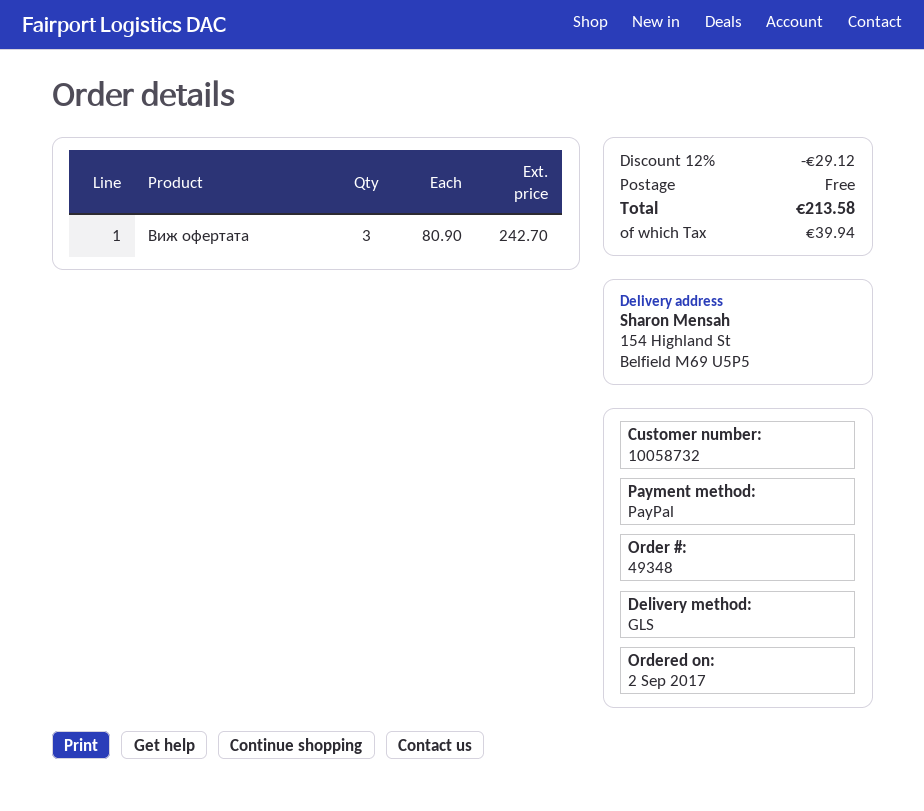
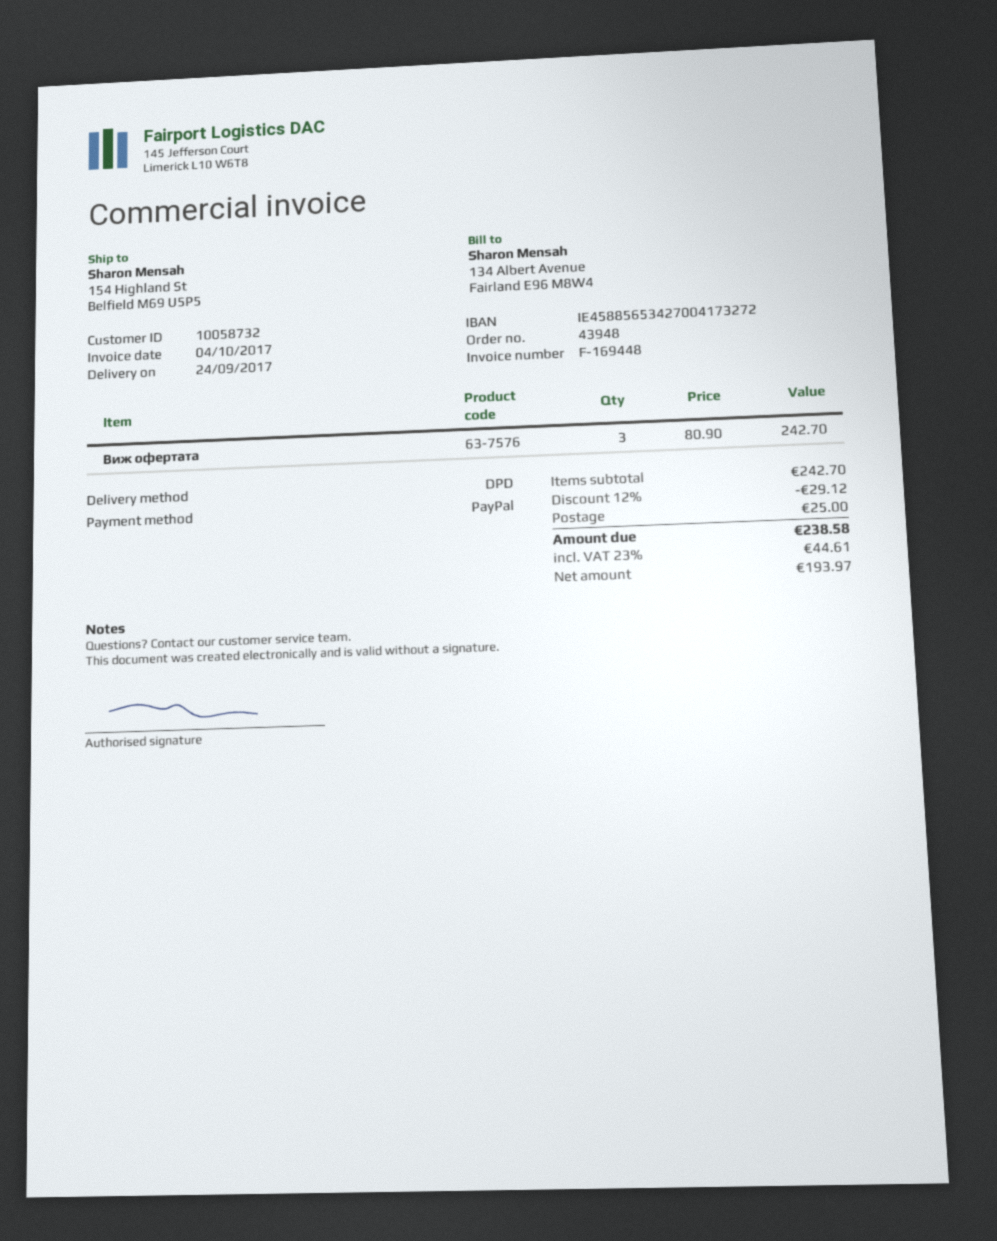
order number: 49348 -> 43948
shipping method: GLS -> DPD
shipping: 0.00 -> 25.00
tax: 39.94 -> 44.61
total: 213.58 -> 238.58

